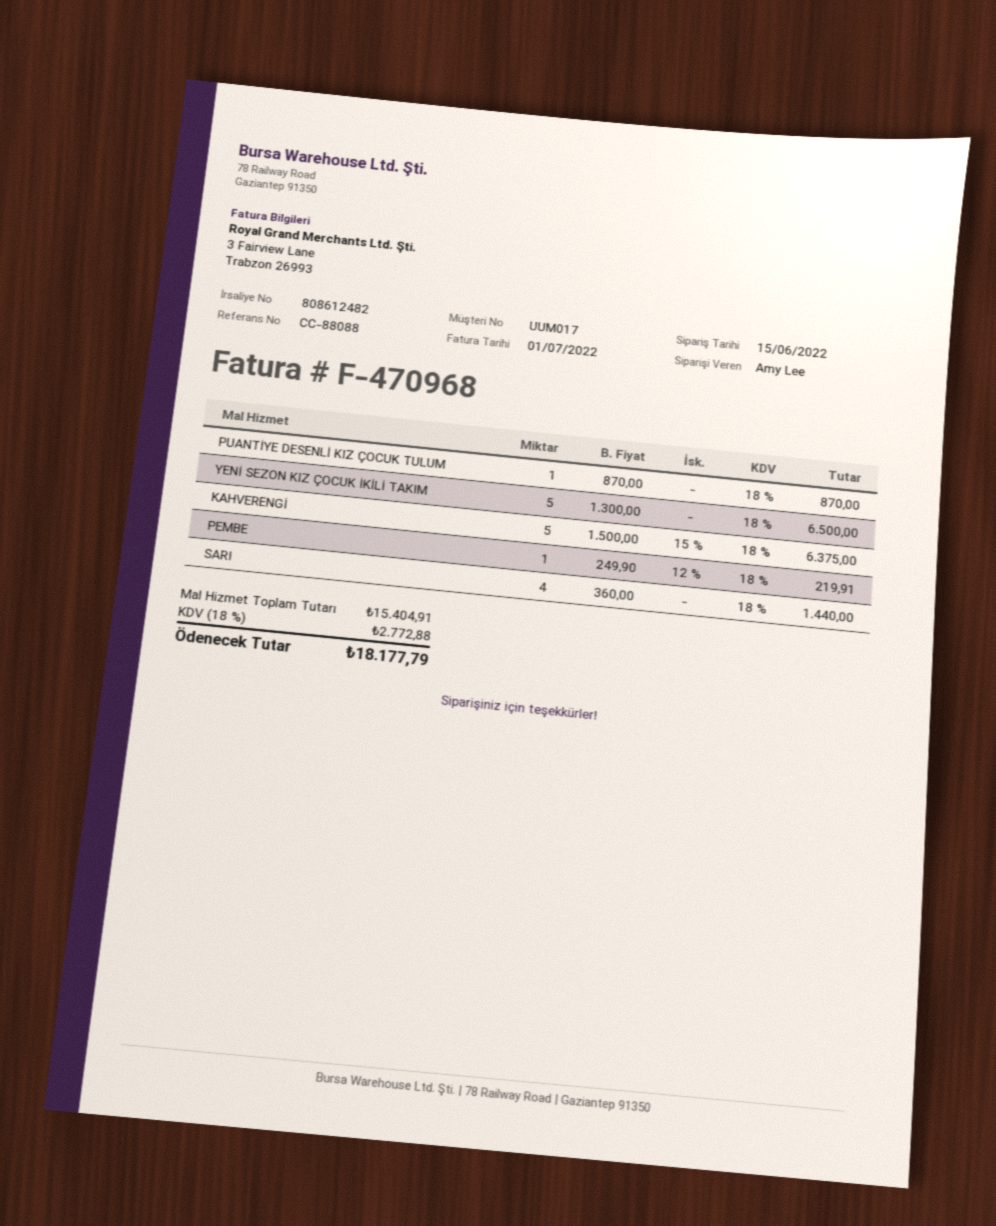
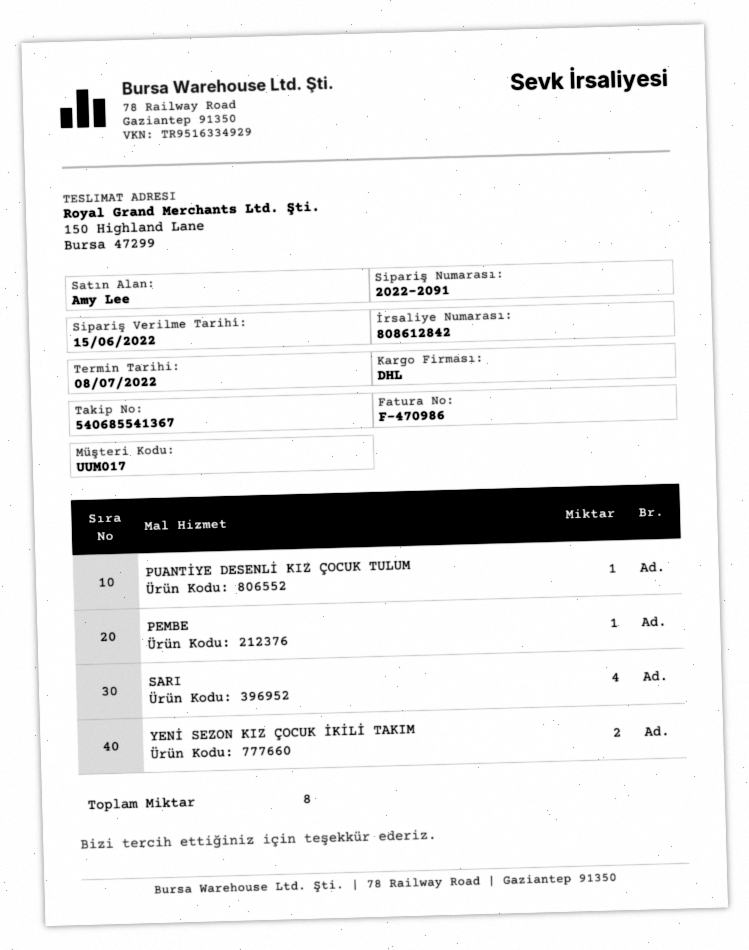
delivery note number: 808612482 -> 808612842
invoice number: F-470968 -> F-470986
YENİ SEZON KIZ ÇOCUK İKİLİ TAKIM: 5 -> 2
KAHVERENGİ: 5 -> none

